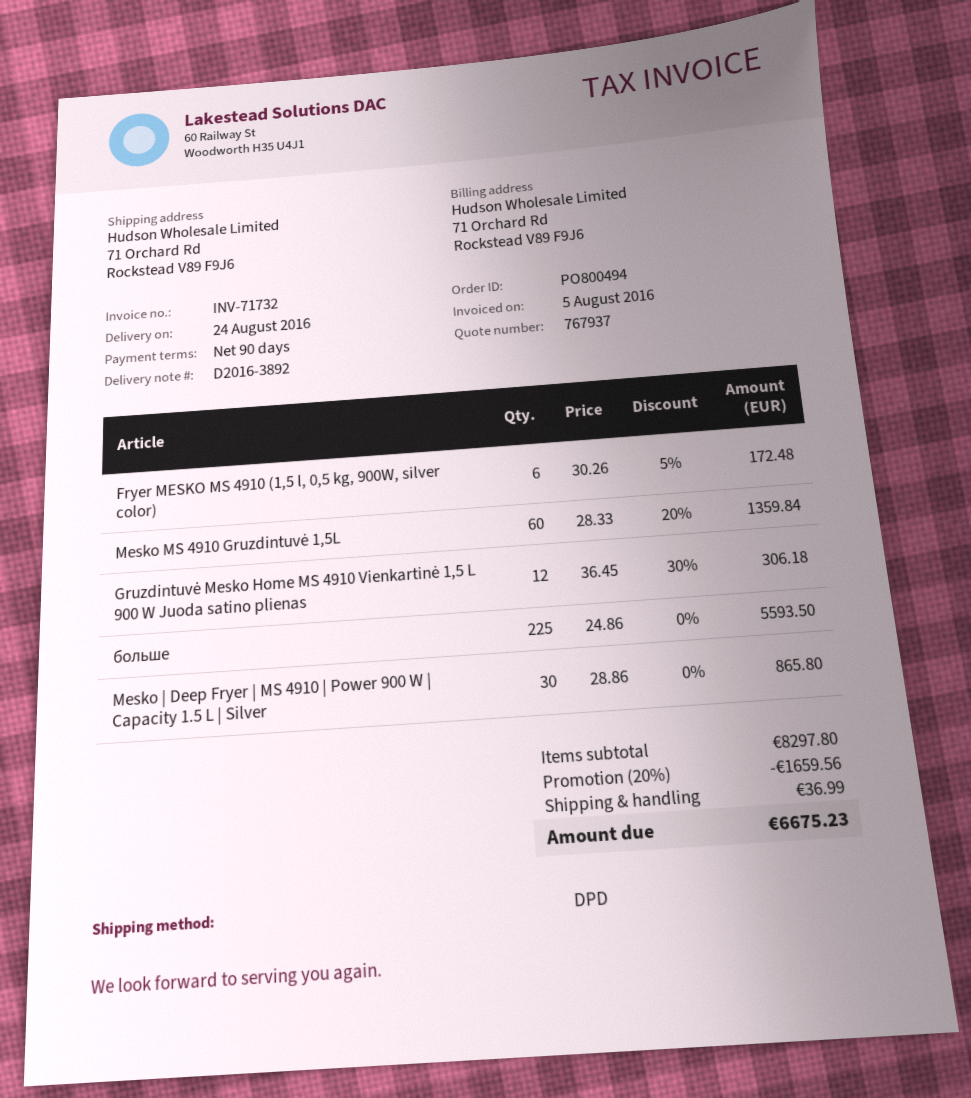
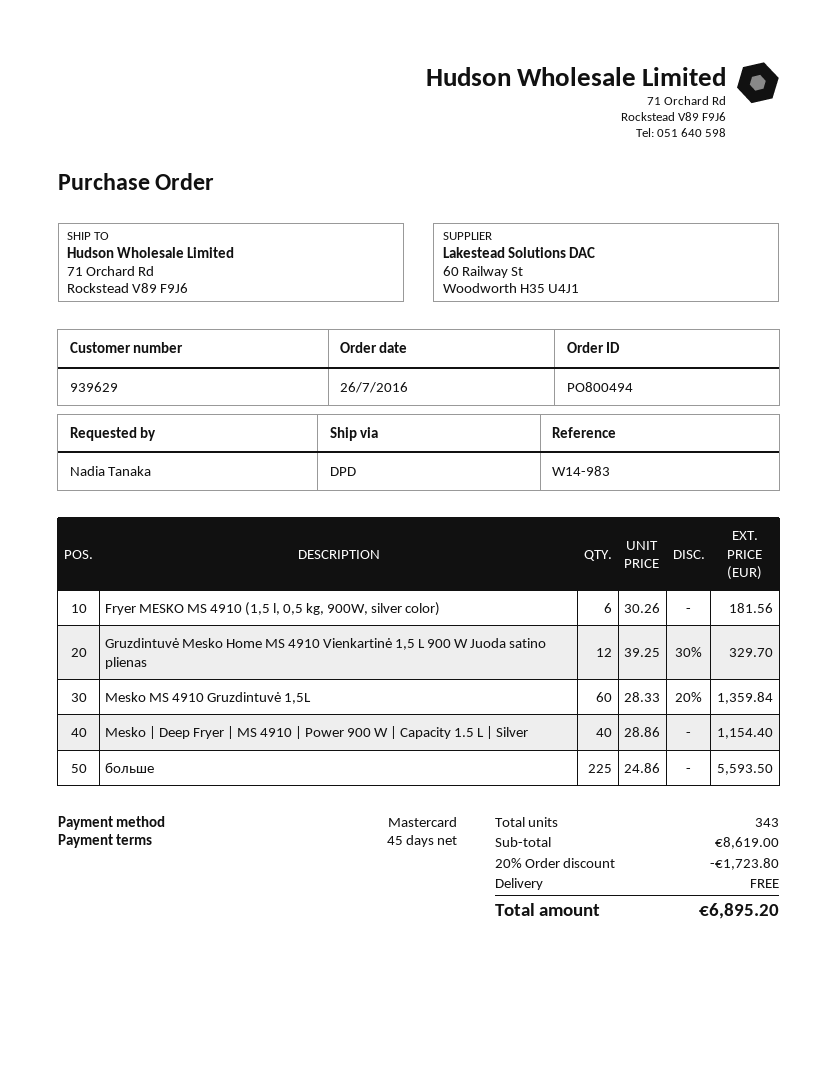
payment terms: 90 days -> 45 days
Fryer MESKO MS 4910 (1,5 l, 0,5 kg, 900W, silver color): 6 x 30.26 - 5% = 172.48 -> 6 x 30.26 = 181.56
Gruzdintuvė Mesko Home MS 4910 Vienkartinė 1,5 L 900 W Juoda satino plienas: 12 x 36.45 - 30% = 306.18 -> 12 x 39.25 - 30% = 329.70
Mesko | Deep Fryer | MS 4910 | Power 900 W | Capacity 1.5 L | Silver: 30 x 28.86 = 865.80 -> 40 x 28.86 = 1154.40
subtotal: 8297.80 -> 8619.00
discount: 20% = 1659.56 -> 20% = 1723.80
shipping: 36.99 -> 0.00
total: 6675.23 -> 6895.20

